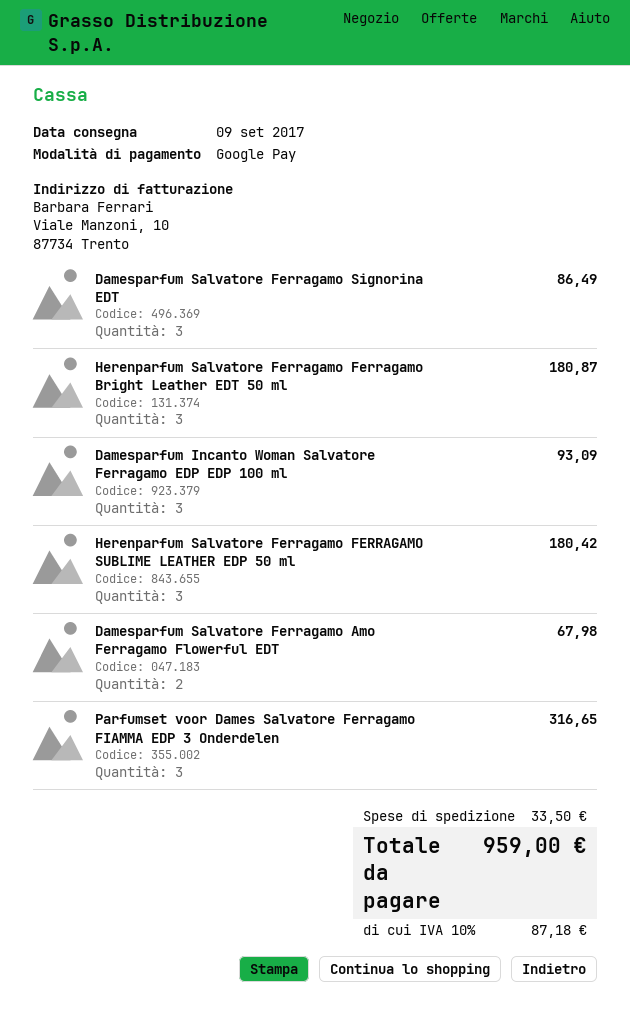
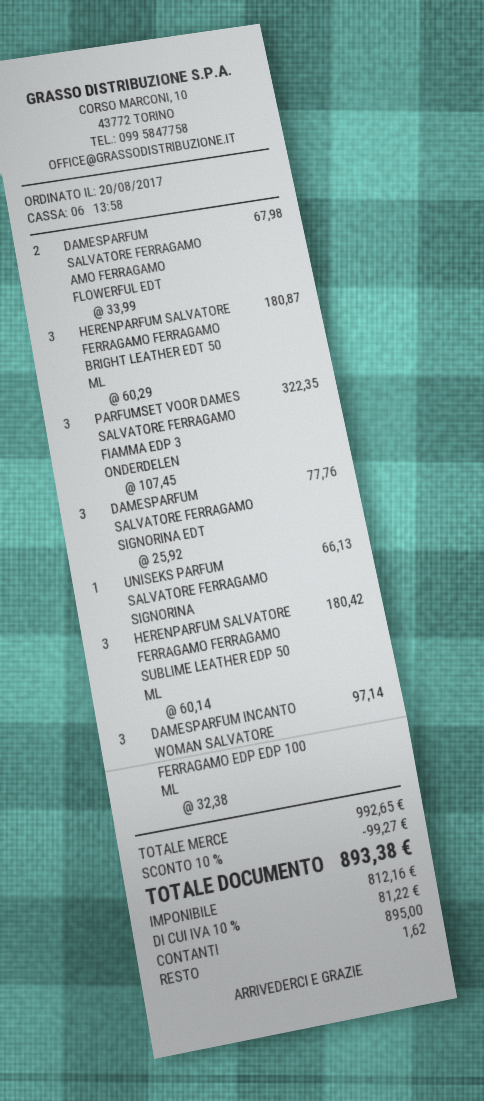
payment method: Google Pay -> cash
Damesparfum Salvatore Ferragamo Signorina EDT: 3 for 86.49 -> 3 for 77.76
Damesparfum Incanto Woman Salvatore Ferragamo EDP EDP 100 ml: 3 for 93.09 -> 3 for 97.14
Parfumset voor Dames Salvatore Ferragamo FIAMMA EDP 3 Onderdelen: 3 for 316.65 -> 3 for 322.35
UNISEKS PARFUM SALVATORE FERRAGAMO SIGNORINA: none -> 1 for 66.13
discount: none -> 10% = 99.27
shipping: 33.50 -> none
tax: 10% = 87.18 -> 10% = 81.22
total: 959.00 -> 893.38

